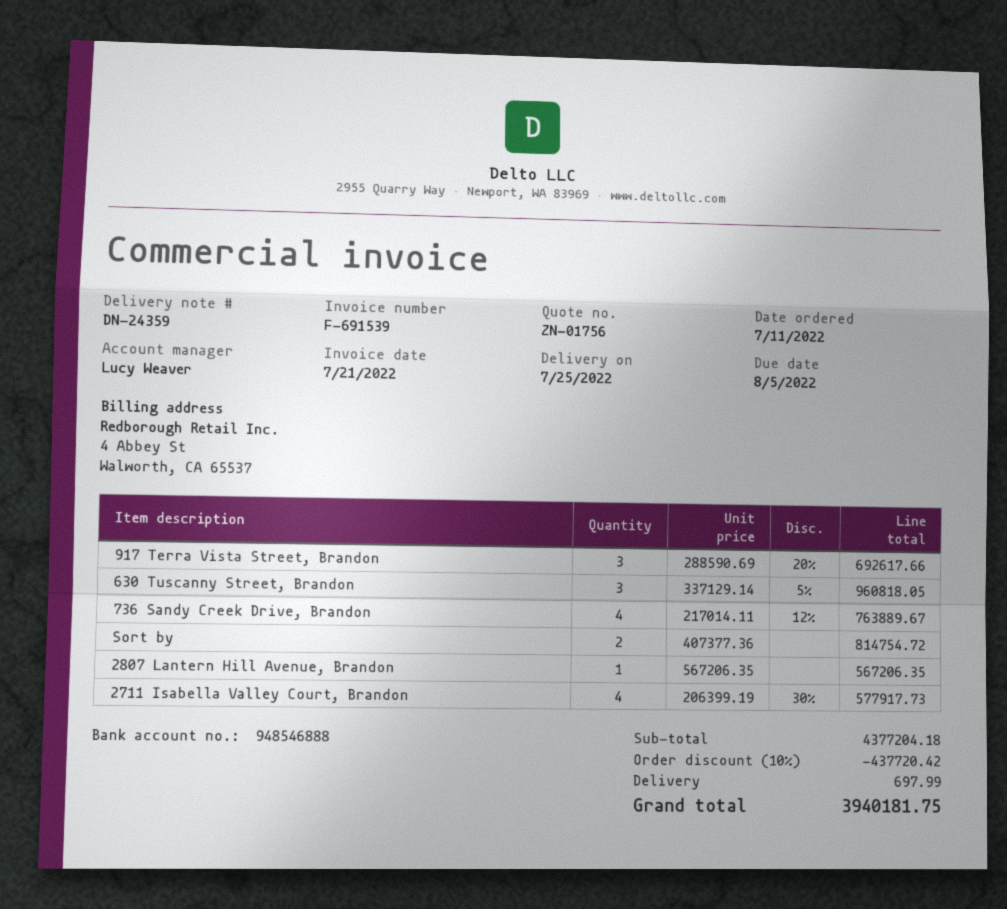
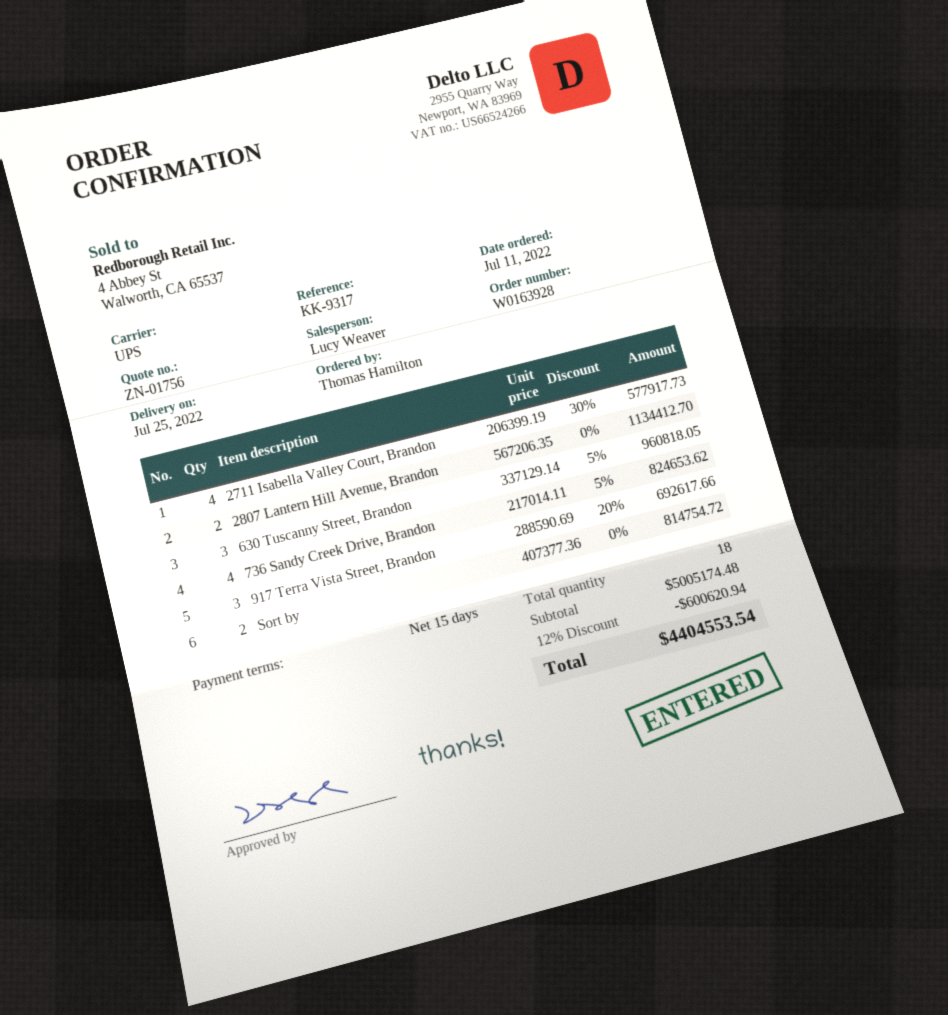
736 Sandy Creek Drive, Brandon: 4 x 217014.11 - 12% = 763889.67 -> 4 x 217014.11 - 5% = 824653.62
2807 Lantern Hill Avenue, Brandon: 1 x 567206.35 = 567206.35 -> 2 x 567206.35 = 1134412.70
subtotal: 4377204.18 -> 5005174.48
discount: 10% = 437720.42 -> 12% = 600620.94
shipping: 697.99 -> none
total: 3940181.75 -> 4404553.54

